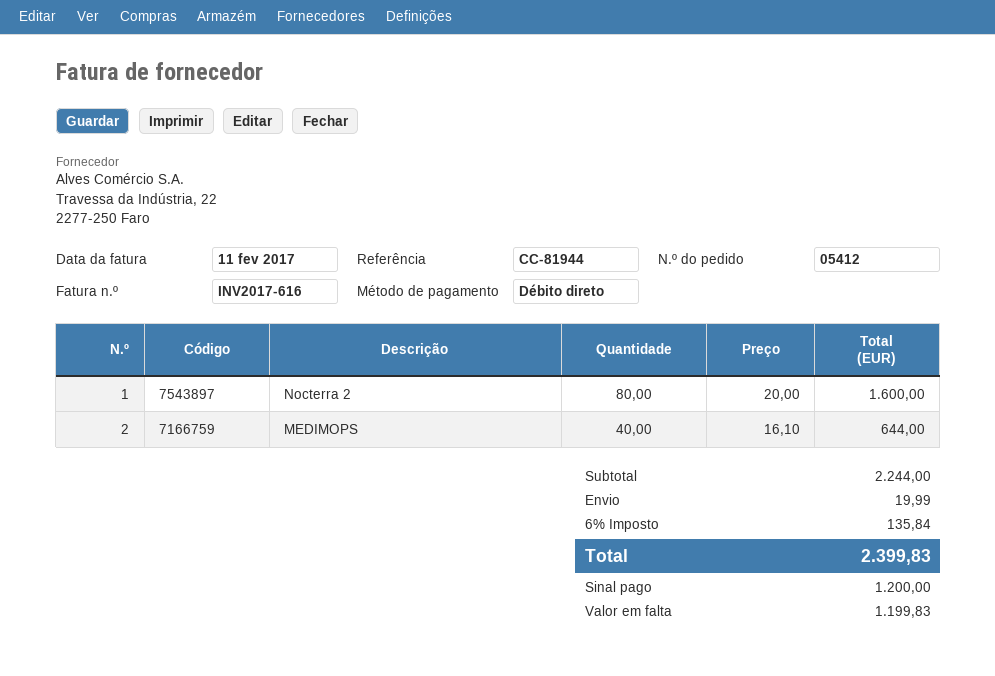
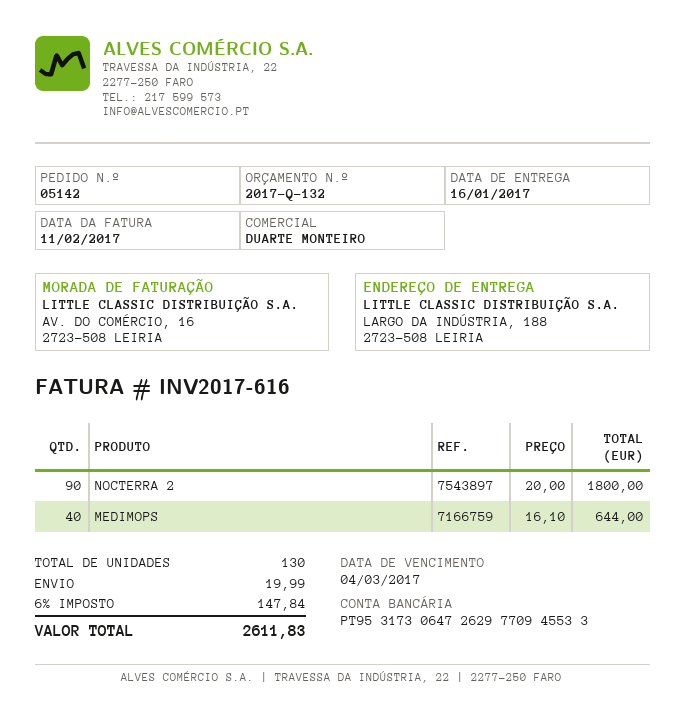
order number: 05412 -> 05142
Nocterra 2: 80 x 20.00 = 1600.00 -> 90 x 20.00 = 1800.00
tax: 6% = 135.84 -> 6% = 147.84
total: 2399.83 -> 2611.83

